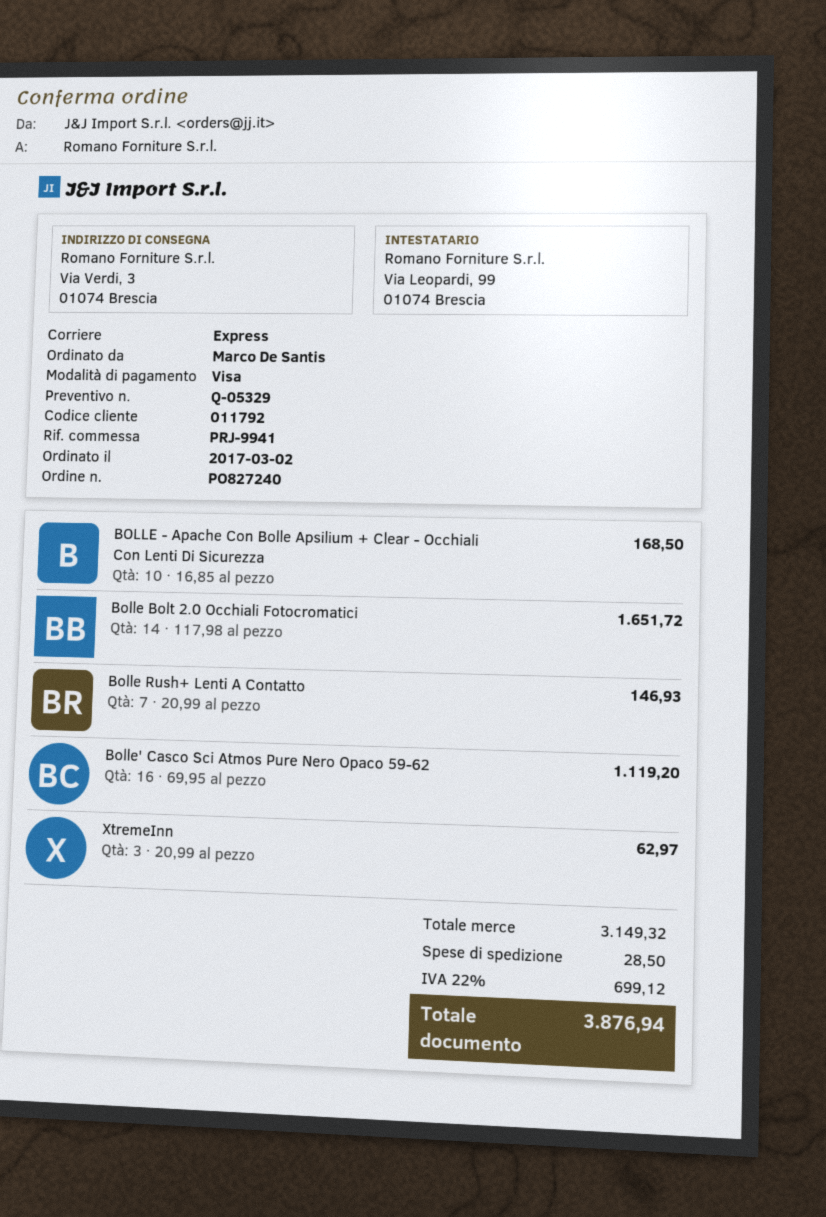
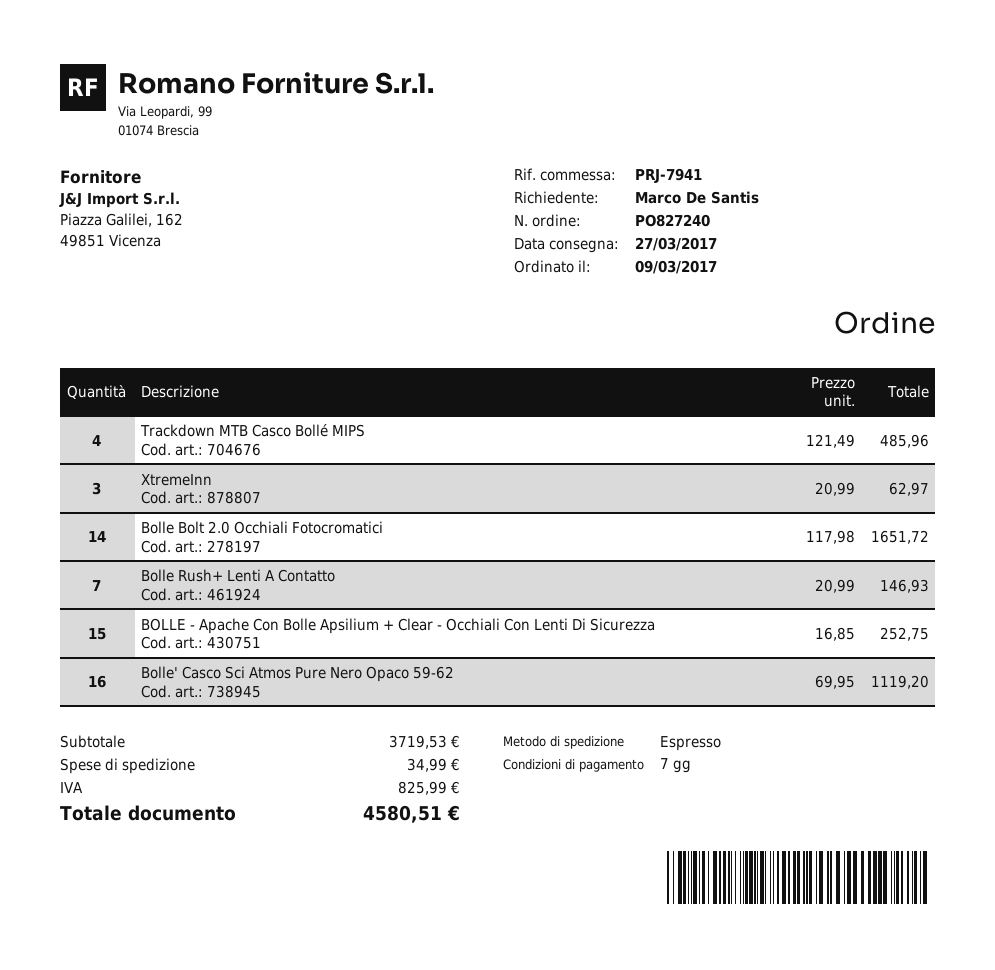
order date: 2017-03-02 -> 2017-03-09
reference: PRJ-9941 -> PRJ-7941
BOLLE - Apache Con Bolle Apsilium + Clear - Occhiali Con Lenti Di Sicurezza: 10 x 16.85 = 168.50 -> 15 x 16.85 = 252.75
Trackdown MTB Casco Bollé MIPS: none -> 4 x 121.49 = 485.96
subtotal: 3149.32 -> 3719.53
shipping: 28.50 -> 34.99
tax: 699.12 -> 825.99
total: 3876.94 -> 4580.51

